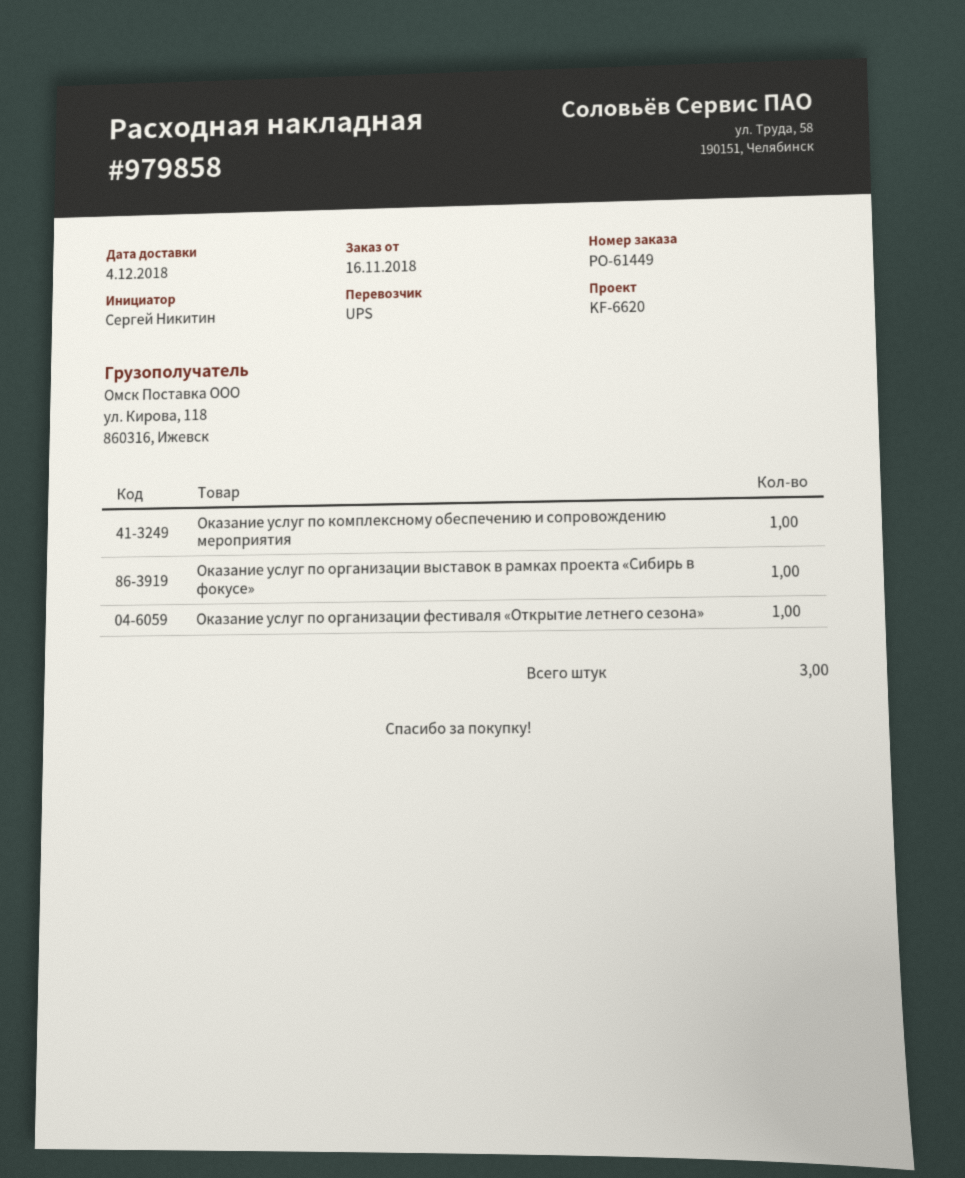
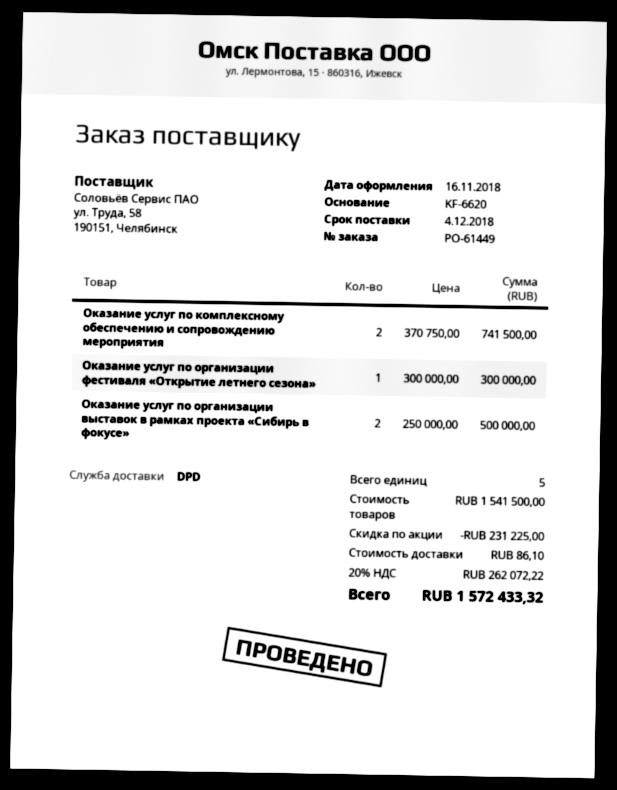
shipping method: UPS -> DPD
Оказание услуг по комплексному обеспечению и сопровождению мероприятия: 1 -> 2
Оказание услуг по организации выставок в рамках проекта «Сибирь в фокусе»: 1 -> 2
total quantity: 3 -> 5

